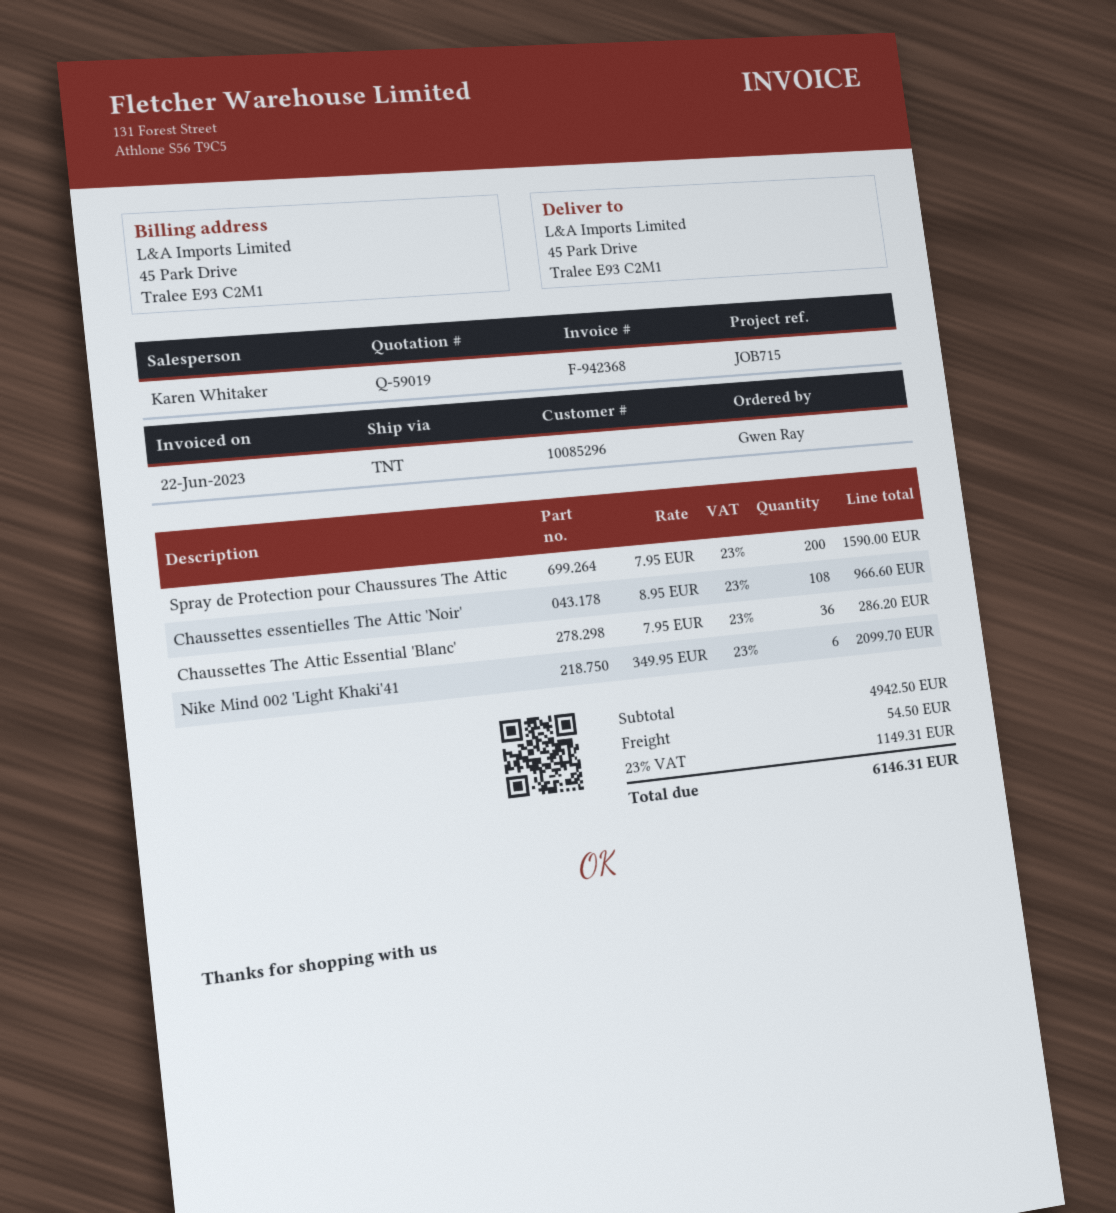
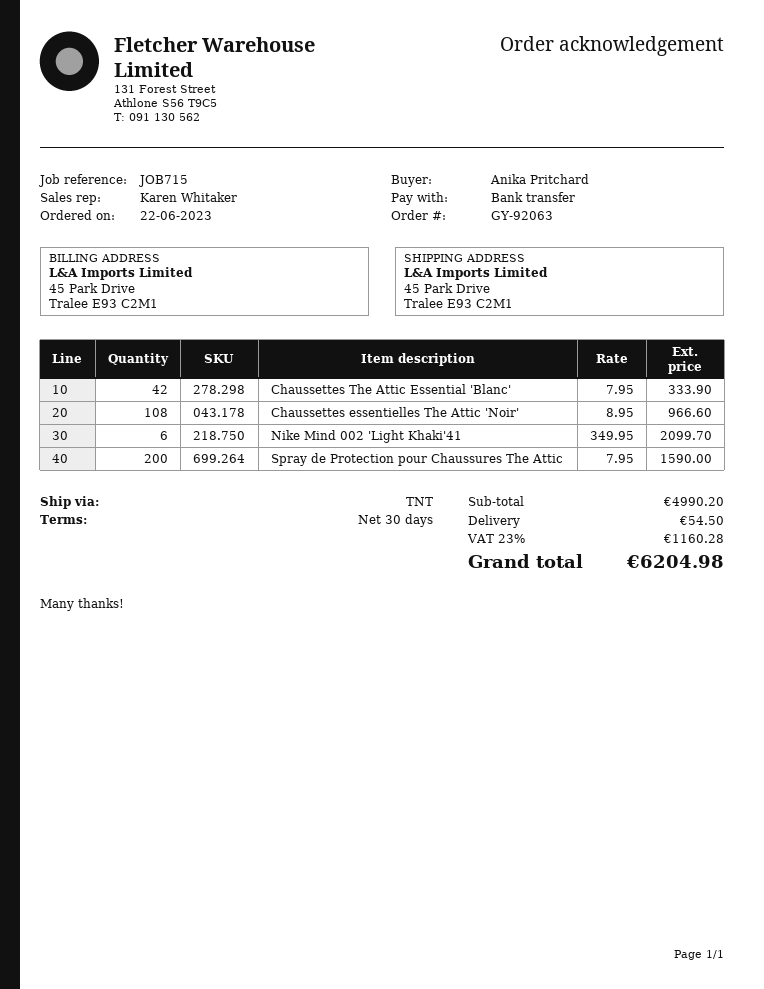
ordered by: Gwen Ray -> Anika Pritchard
Chaussettes The Attic Essential 'Blanc': 36 x 7.95 = 286.20 -> 42 x 7.95 = 333.90
subtotal: 4942.50 -> 4990.20
tax: 23% = 1149.31 -> 23% = 1160.28
total: 6146.31 -> 6204.98

